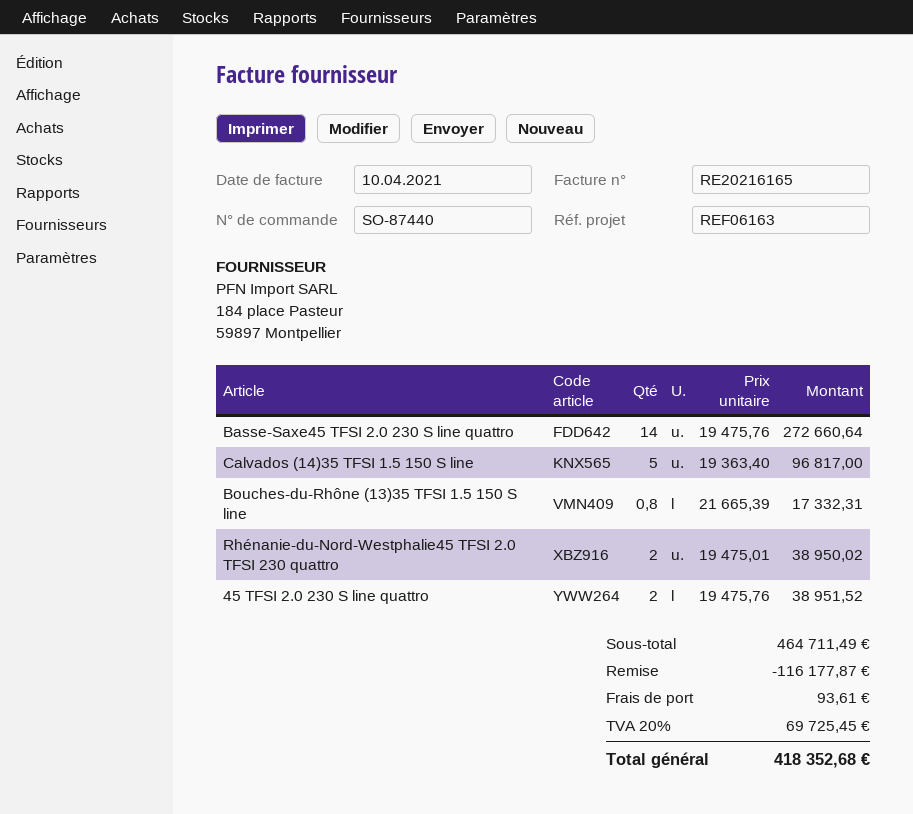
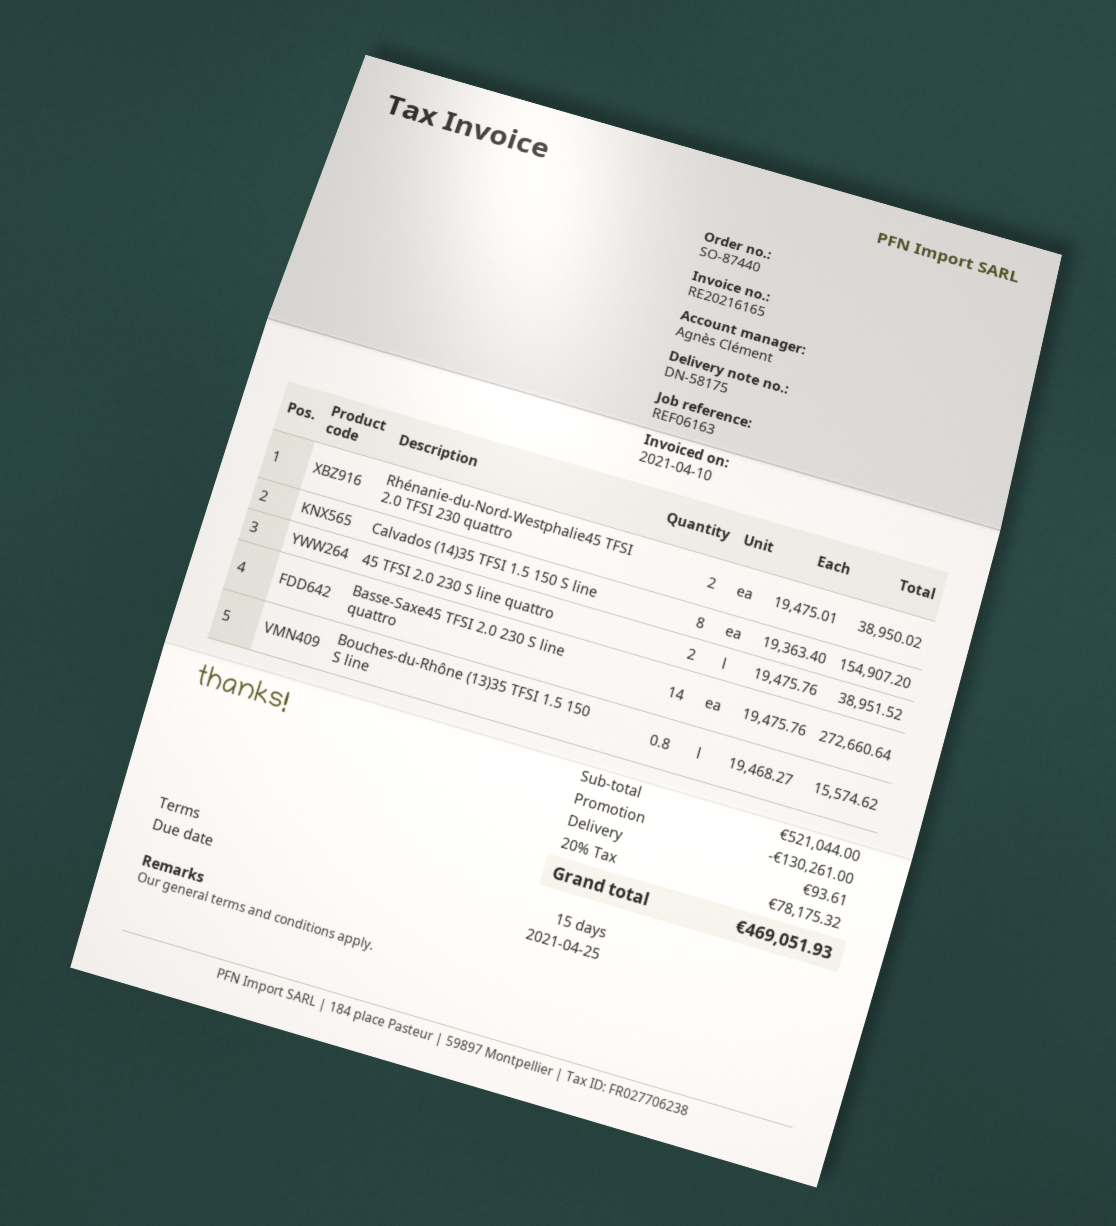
Calvados (14)35 TFSI 1.5 150 S line: 5 x 19363.40 = 96817.00 -> 8 x 19363.40 = 154907.20
Bouches-du-Rhône (13)35 TFSI 1.5 150 S line: 0.8 x 21665.39 = 17332.31 -> 0.8 x 19468.27 = 15574.62
subtotal: 464711.49 -> 521044.00
discount: 116177.87 -> 130261.00
tax: 20% = 69725.45 -> 20% = 78175.32
total: 418352.68 -> 469051.93

